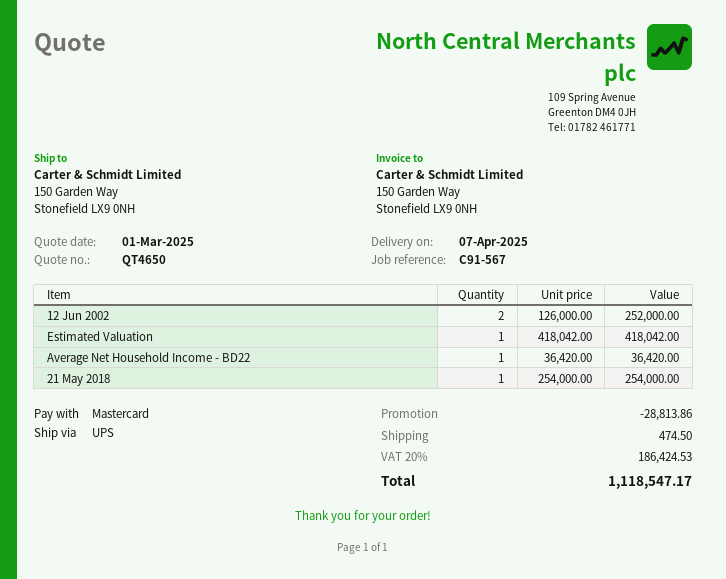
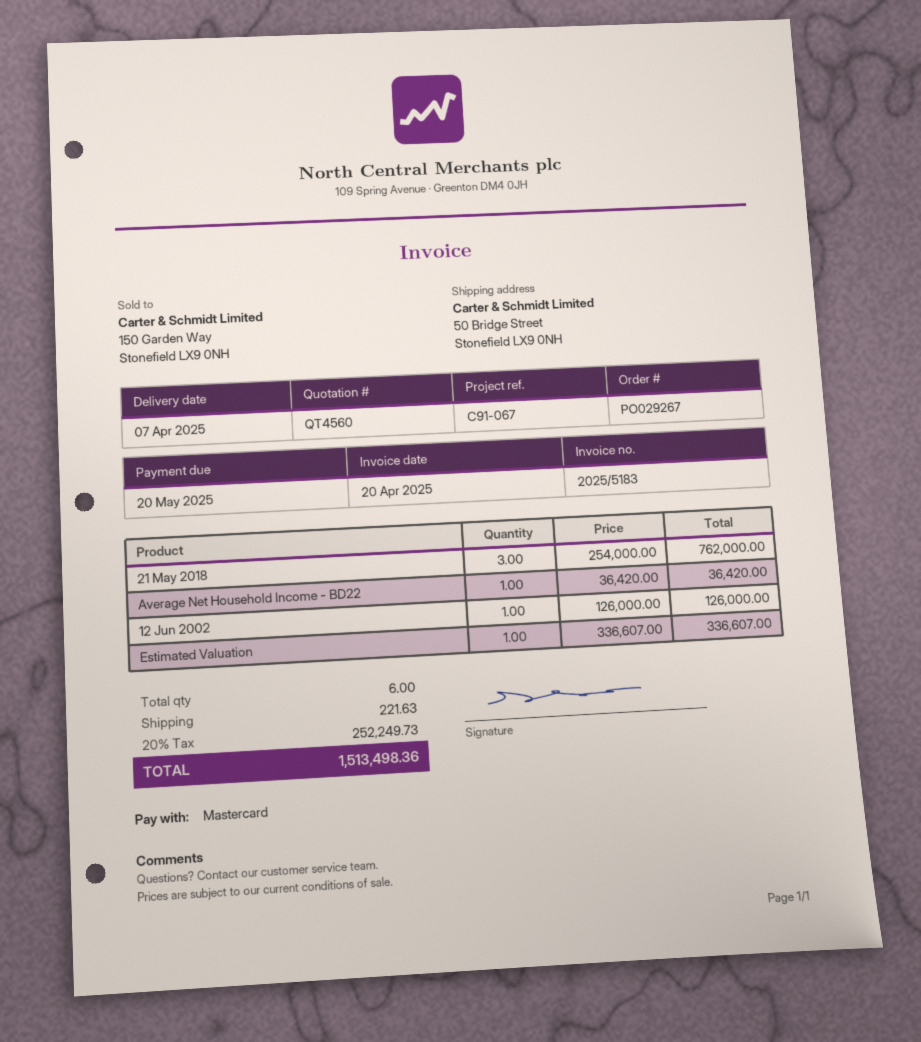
quote number: QT4650 -> QT4560
reference: C91-567 -> C91-067
ship to: 150 Garden Way, Stonefield LX9 0NH -> 50 Bridge Street, Stonefield LX9 0NH
12 Jun 2002: 2 x 126000.00 = 252000.00 -> 1 x 126000.00 = 126000.00
Estimated Valuation: 1 x 418042.00 = 418042.00 -> 1 x 336607.00 = 336607.00
21 May 2018: 1 x 254000.00 = 254000.00 -> 3 x 254000.00 = 762000.00
discount: 28813.86 -> none
shipping: 474.50 -> 221.63
tax: 20% = 186424.53 -> 20% = 252249.73
total: 1118547.17 -> 1513498.36

